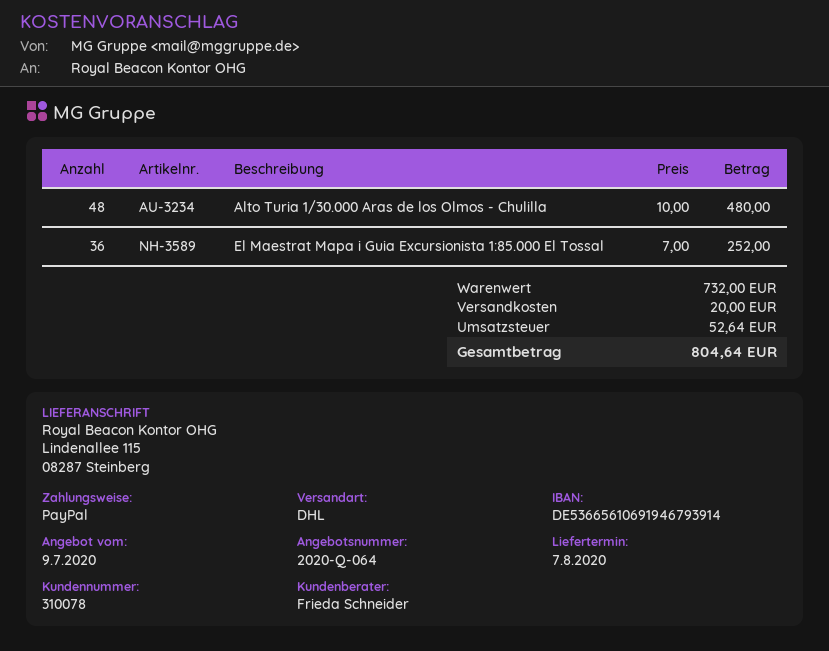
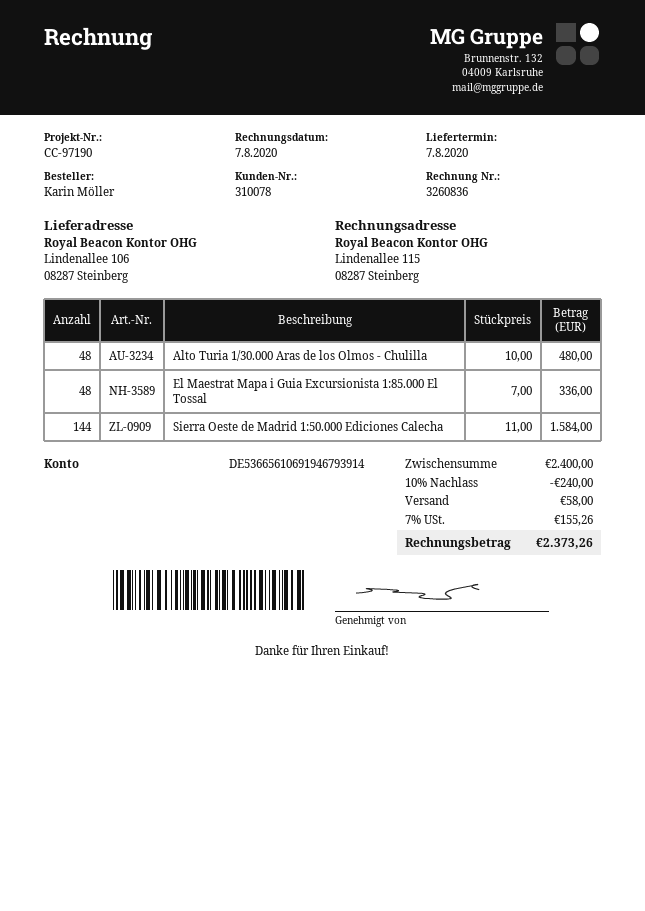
ship to: Lindenallee 115, 08287 Steinberg -> Lindenallee 106, 08287 Steinberg
El Maestrat Mapa i Guia Excursionista 1:85.000 El Tossal: 36 x 7.00 = 252.00 -> 48 x 7.00 = 336.00
Sierra Oeste de Madrid 1:50.000 Ediciones Calecha: none -> 144 x 11.00 = 1584.00
subtotal: 732.00 -> 2400.00
discount: none -> 10% = 240.00
shipping: 20.00 -> 58.00
tax: 52.64 -> 155.26
total: 804.64 -> 2373.26

